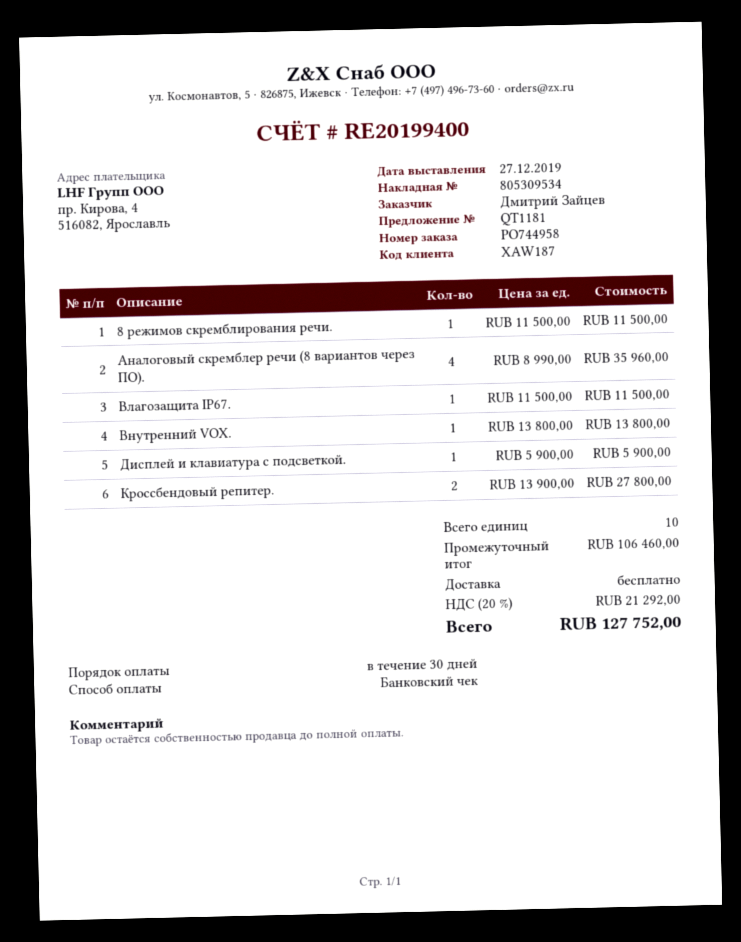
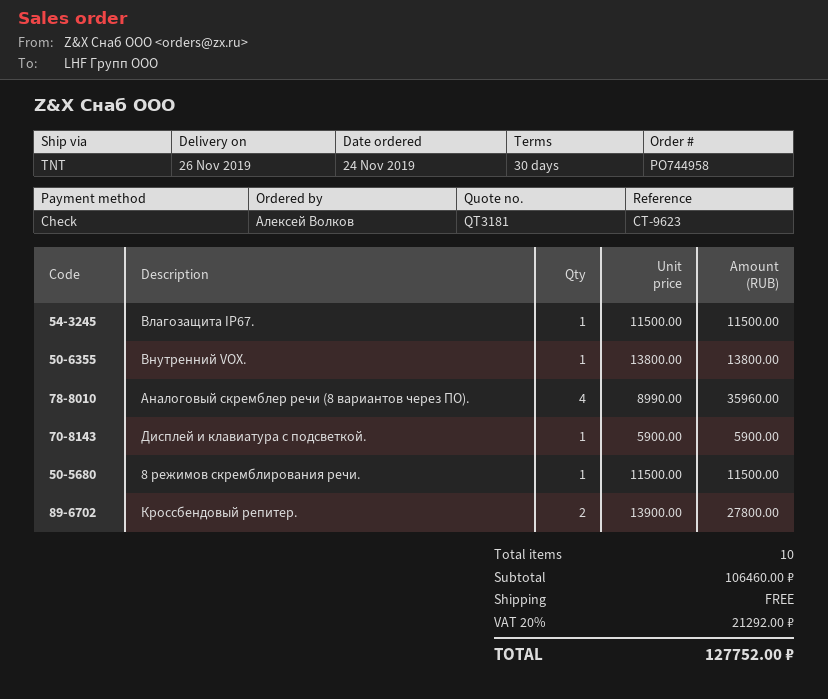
quote number: QT1181 -> QT3181
ordered by: Дмитрий Зайцев -> Алексей Волков

